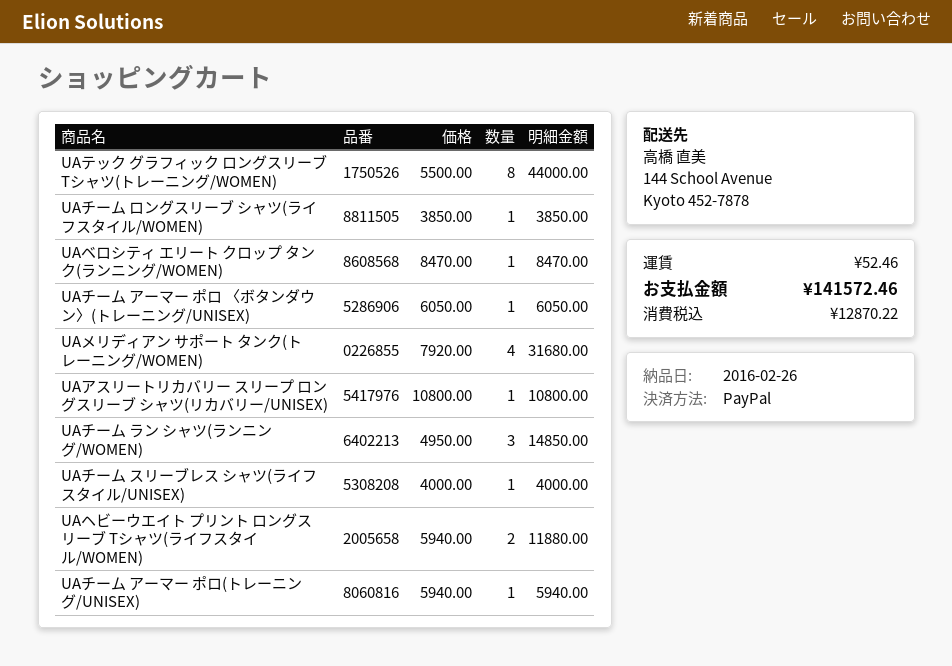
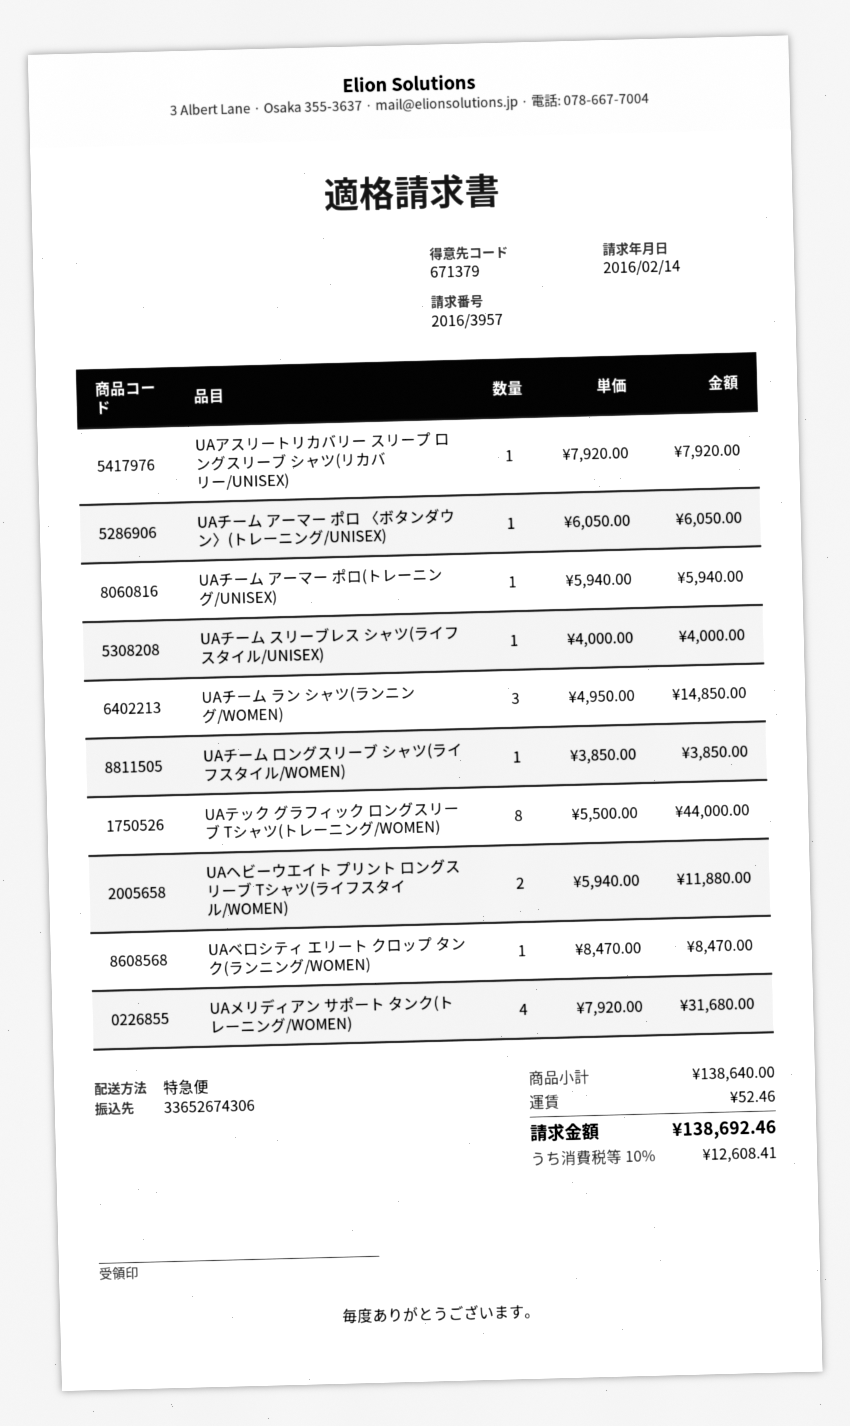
UAアスリートリカバリー スリープ ロングスリーブ シャツ(リカバリー/UNISEX): 1 x 10800.00 = 10800.00 -> 1 x 7920.00 = 7920.00
tax: 12870.22 -> 12608.41
total: 141572.46 -> 138692.46

